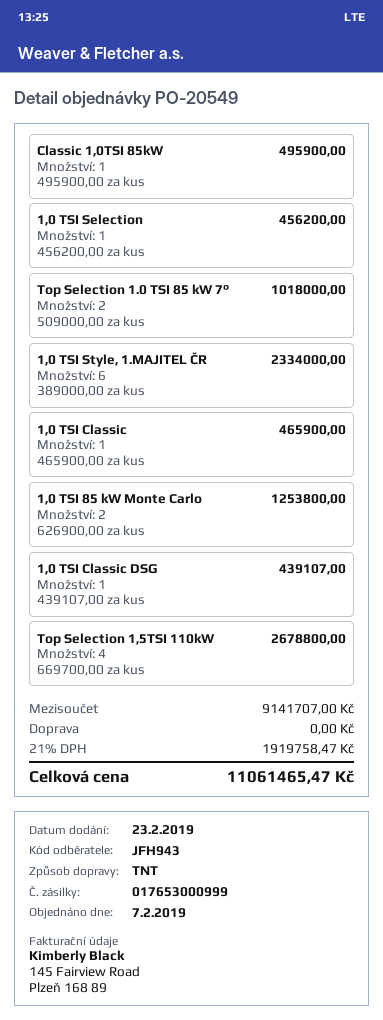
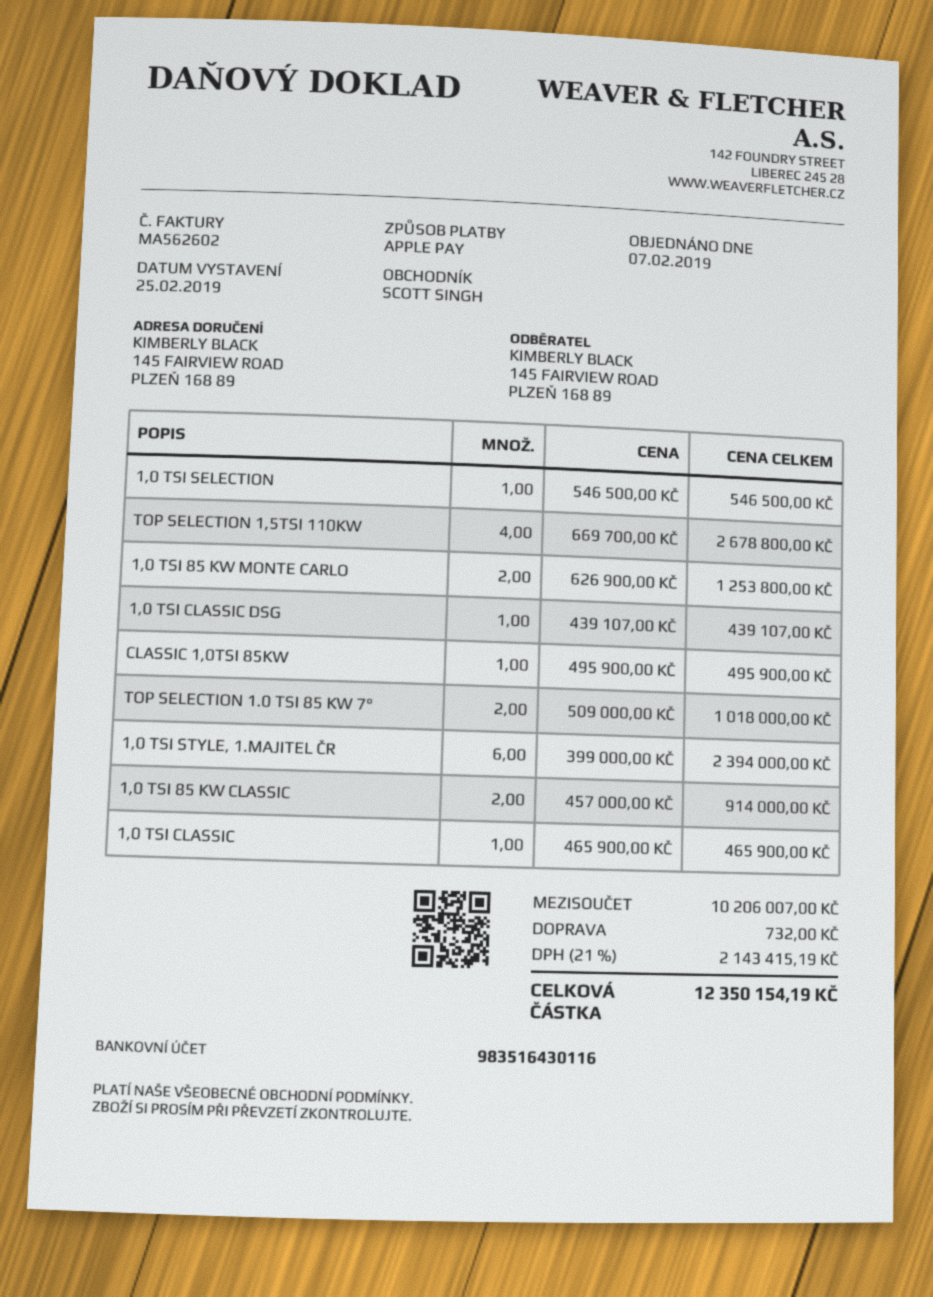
1,0 TSI Selection: 1 x 456200.00 = 456200.00 -> 1 x 546500.00 = 546500.00
1,0 TSI Style, 1.MAJITEL ČR: 6 x 389000.00 = 2334000.00 -> 6 x 399000.00 = 2394000.00
1,0 TSI 85 KW CLASSIC: none -> 2 x 457000.00 = 914000.00
subtotal: 9141707.00 -> 10206007.00
shipping: 0.00 -> 732.00
tax: 21% = 1919758.47 -> 21% = 2143415.19
total: 11061465.47 -> 12350154.19

